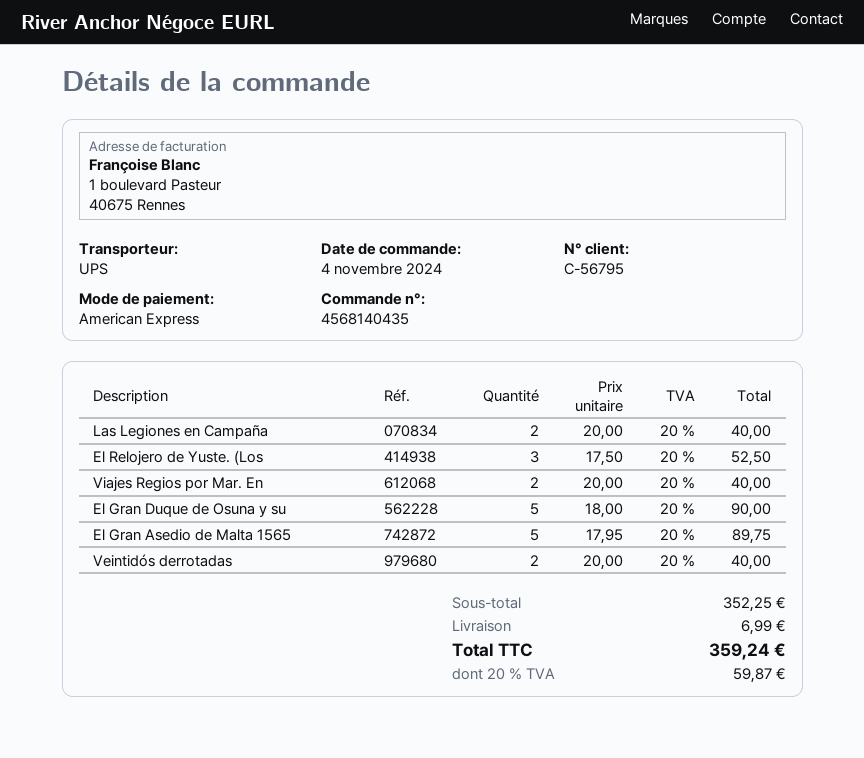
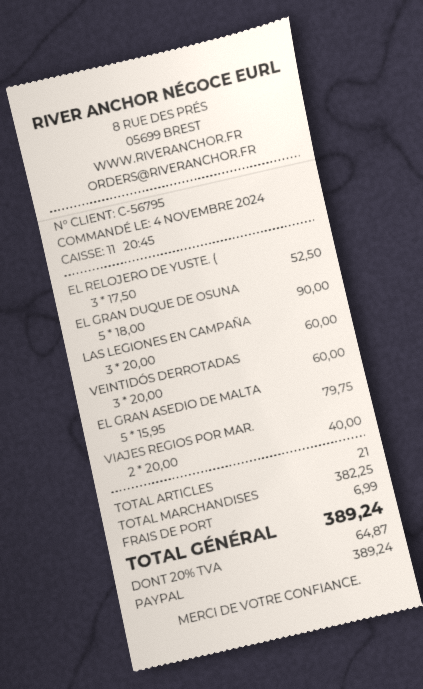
payment method: American Express -> PayPal
Las Legiones en Campaña: 2 x 20.00 = 40.00 -> 3 x 20.00 = 60.00
El Gran Asedio de Malta 1565: 5 x 17.95 = 89.75 -> 5 x 15.95 = 79.75
Veintidós derrotadas: 2 x 20.00 = 40.00 -> 3 x 20.00 = 60.00
subtotal: 352.25 -> 382.25
tax: 20% = 59.87 -> 20% = 64.87
total: 359.24 -> 389.24

